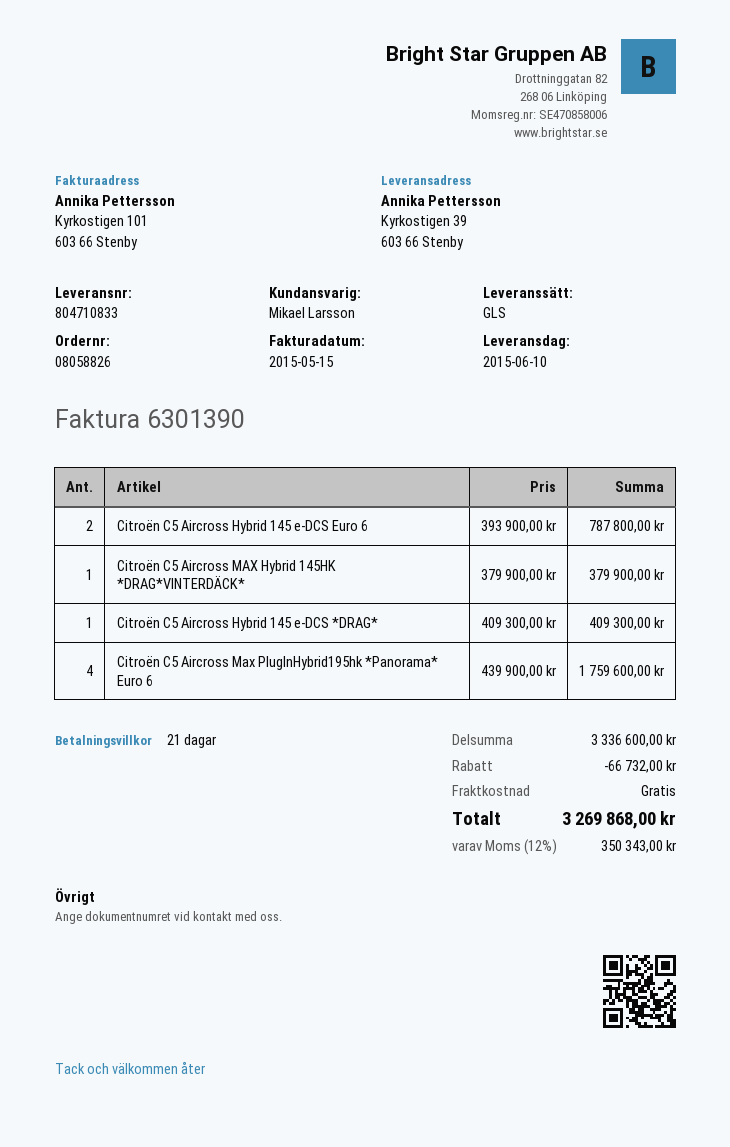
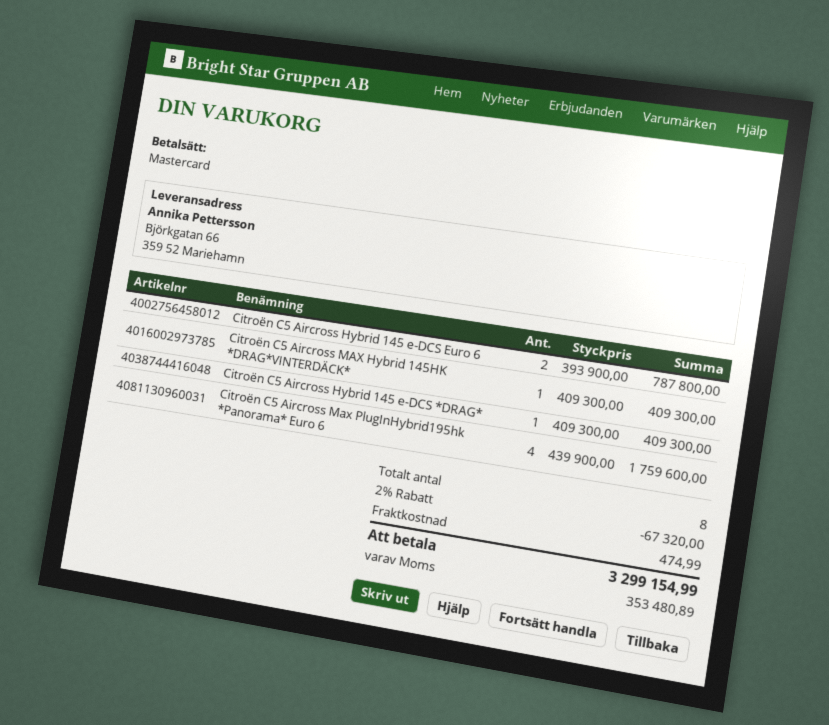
ship to: Kyrkostigen 39, 603 66 Stenby -> Björkgatan 66, 359 52 Mariehamn
Citroën C5 Aircross MAX Hybrid 145HK *DRAG*VINTERDÄCK*: 1 x 379900.00 = 379900.00 -> 1 x 409300.00 = 409300.00
discount: 66732.00 -> 67320.00
shipping: 0.00 -> 474.99
tax: 350343.00 -> 353480.89
total: 3269868.00 -> 3299154.99

